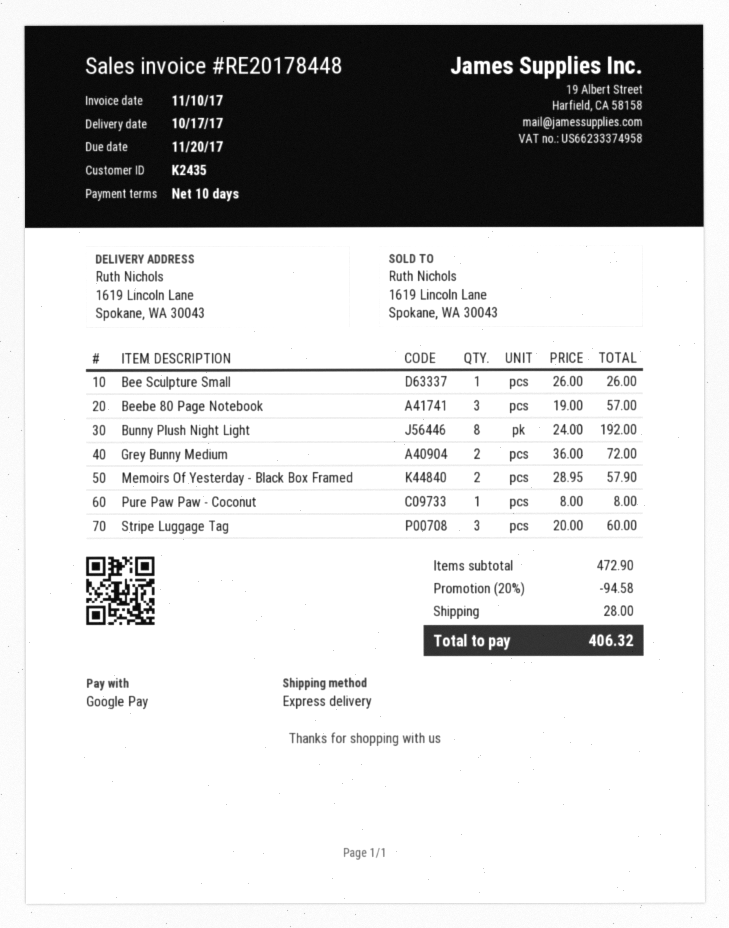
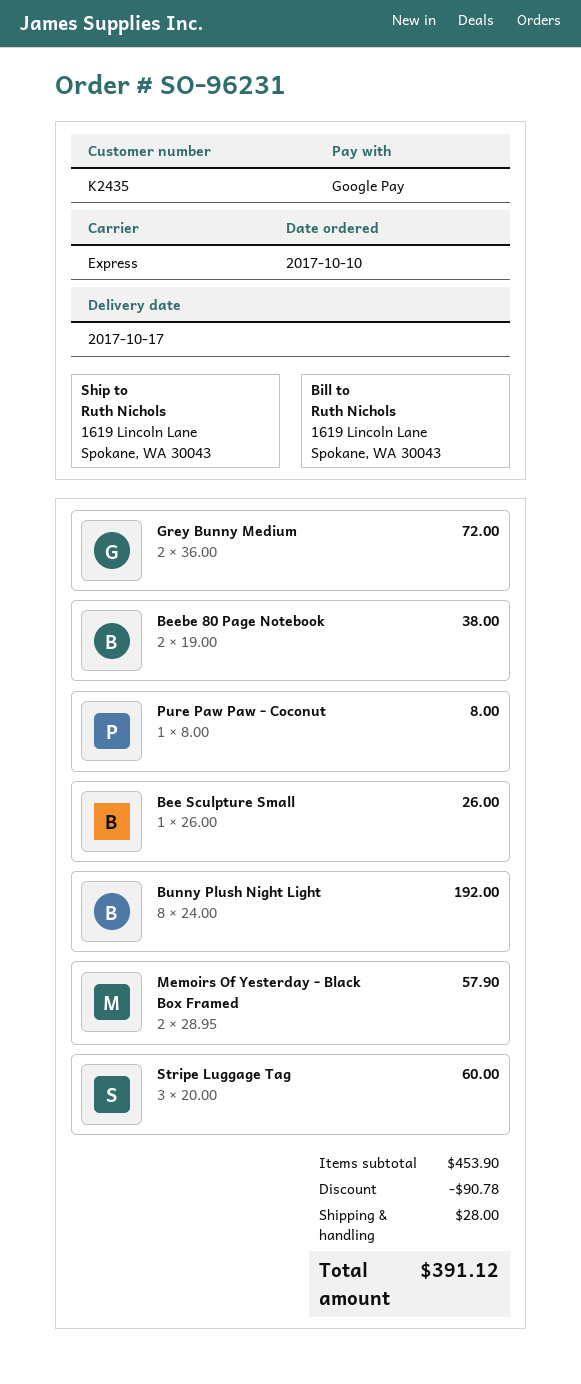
Beebe 80 Page Notebook: 3 x 19.00 = 57.00 -> 2 x 19.00 = 38.00
subtotal: 472.90 -> 453.90
discount: 94.58 -> 90.78
total: 406.32 -> 391.12

